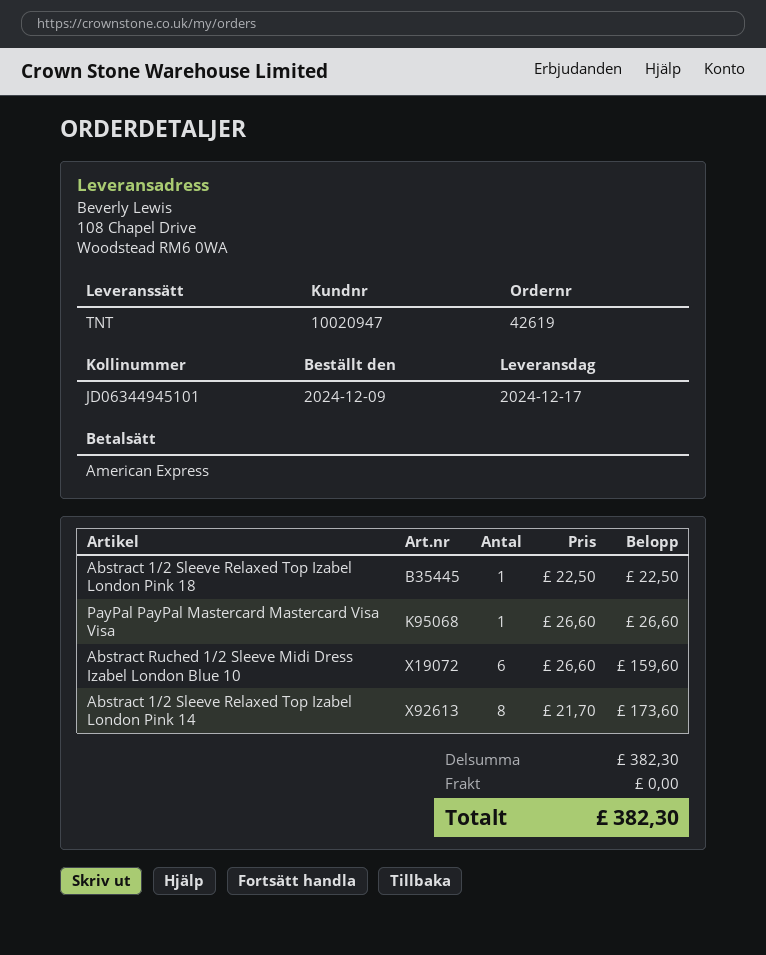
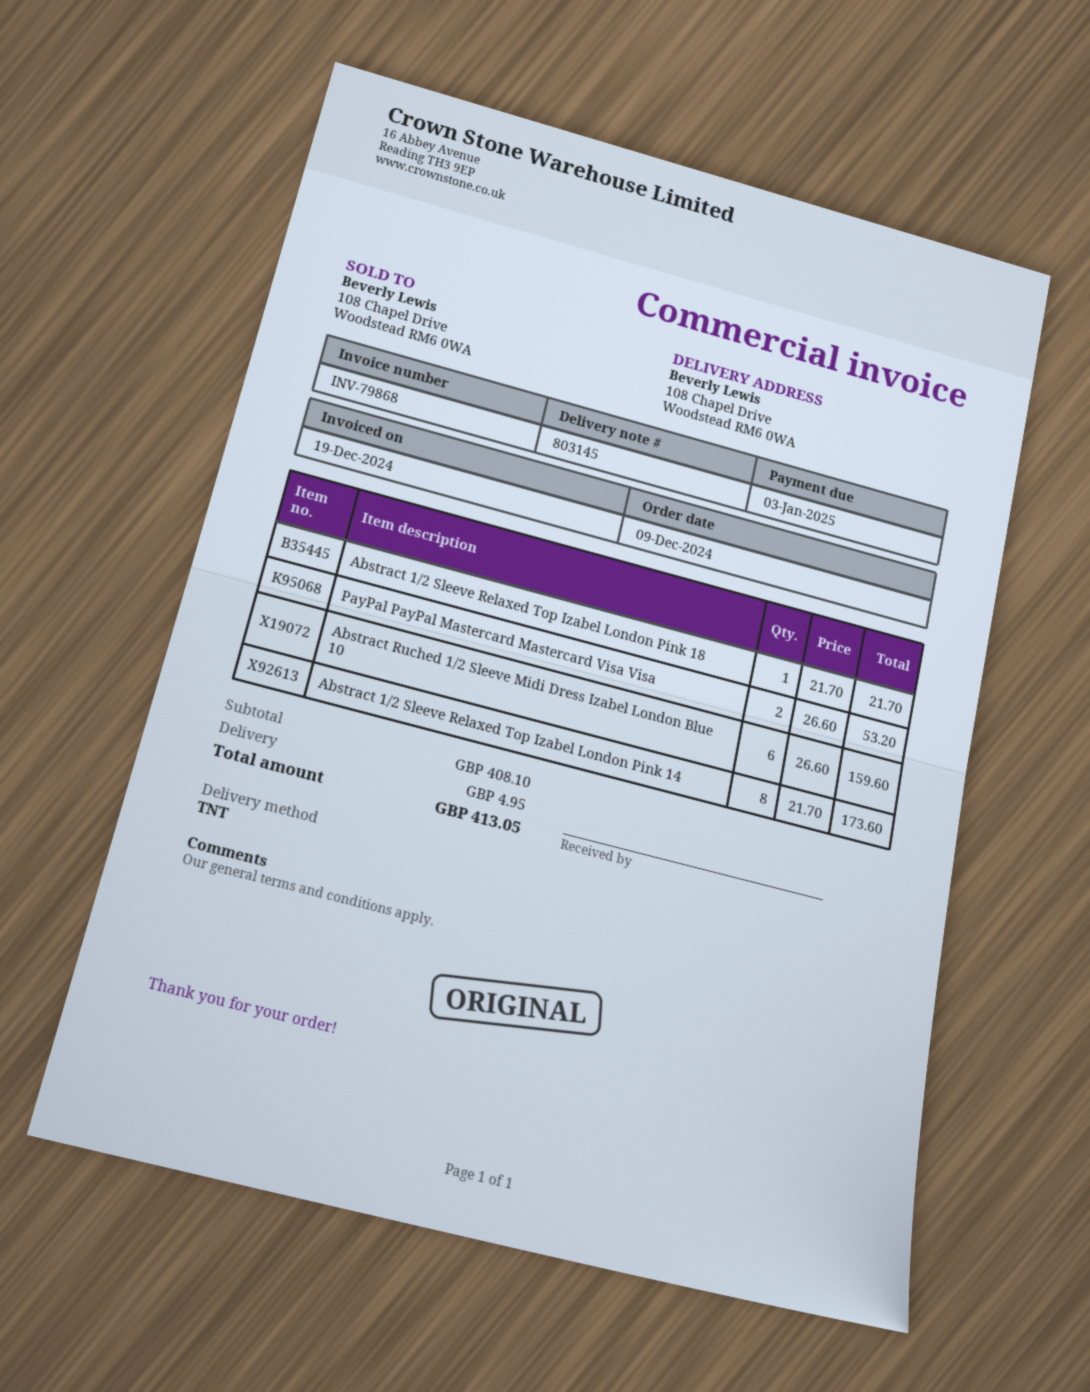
Abstract 1/2 Sleeve Relaxed Top Izabel London Pink 18: 1 x 22.50 = 22.50 -> 1 x 21.70 = 21.70
PayPal PayPal Mastercard Mastercard Visa Visa: 1 x 26.60 = 26.60 -> 2 x 26.60 = 53.20
subtotal: 382.30 -> 408.10
shipping: 0.00 -> 4.95
total: 382.30 -> 413.05

